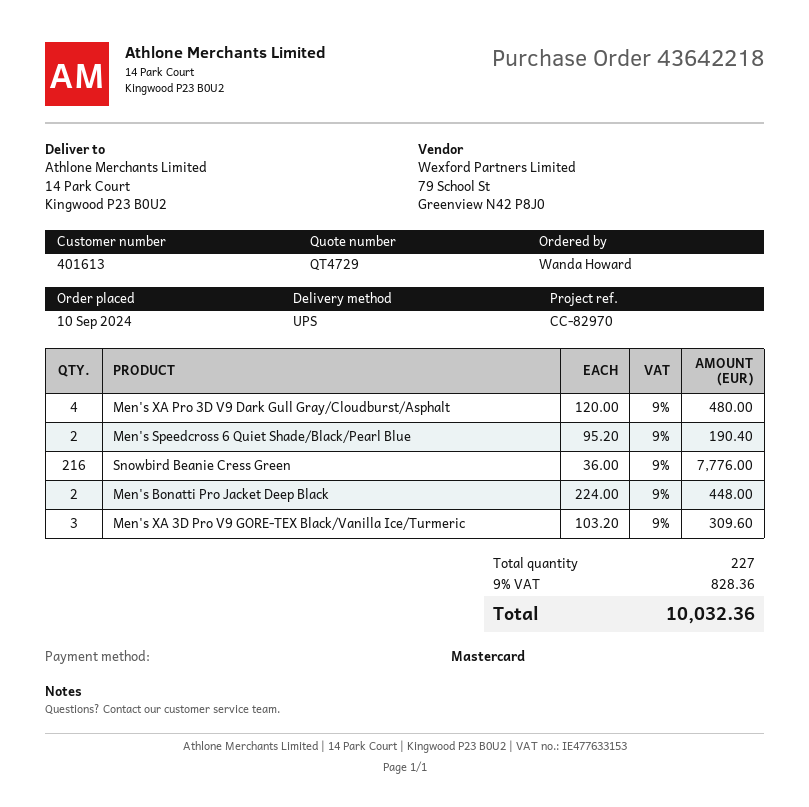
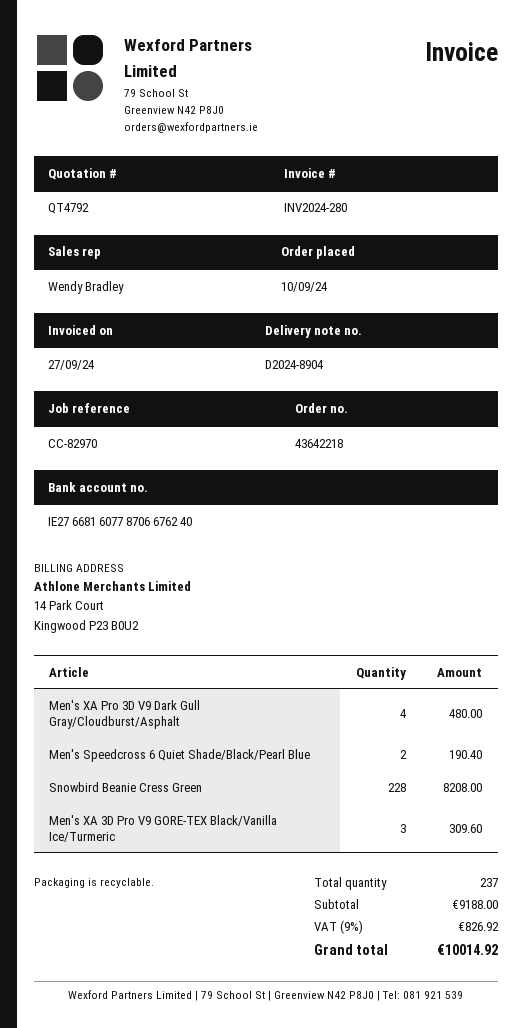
quote number: QT4729 -> QT4792
Snowbird Beanie Cress Green: 216 for 7776.00 -> 228 for 8208.00
Men's Bonatti Pro Jacket Deep Black: 2 for 448.00 -> none
total quantity: 227 -> 237
tax: 9% = 828.36 -> 9% = 826.92
total: 10032.36 -> 10014.92

